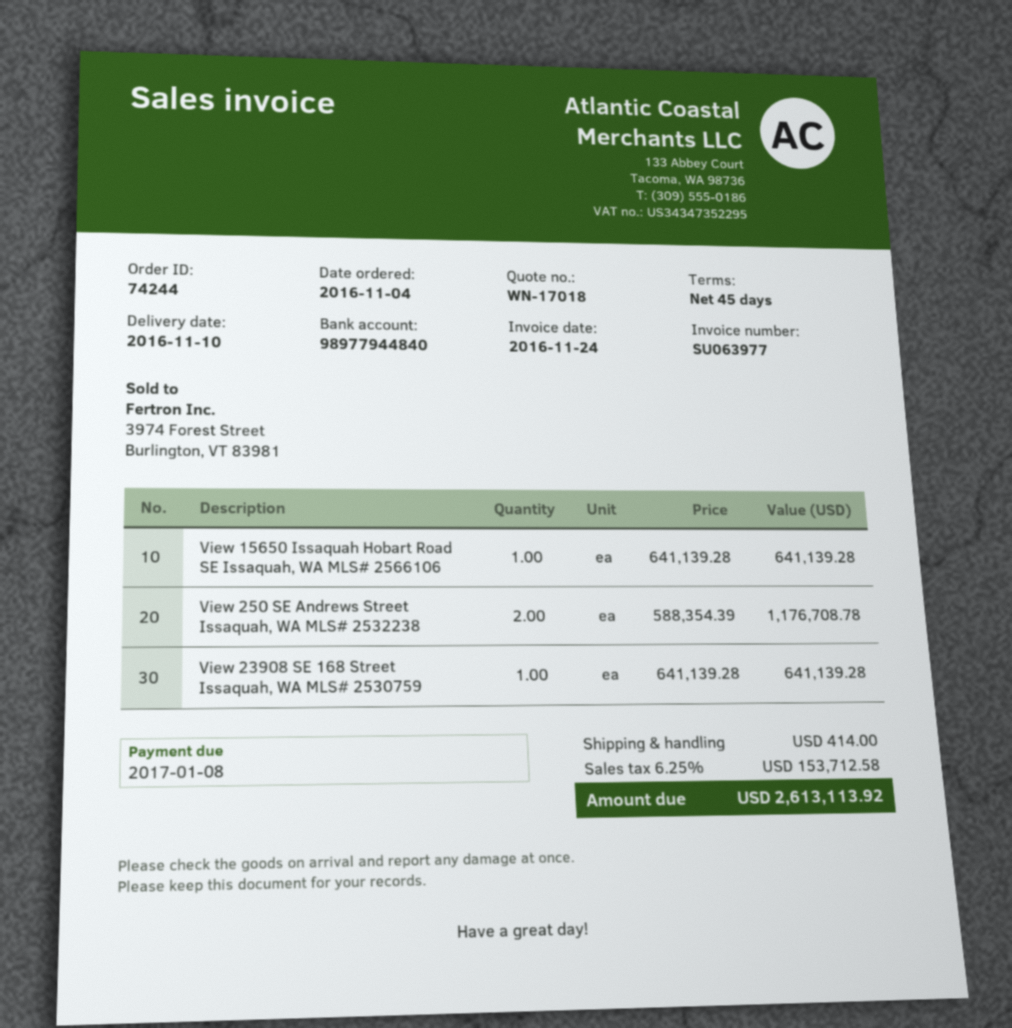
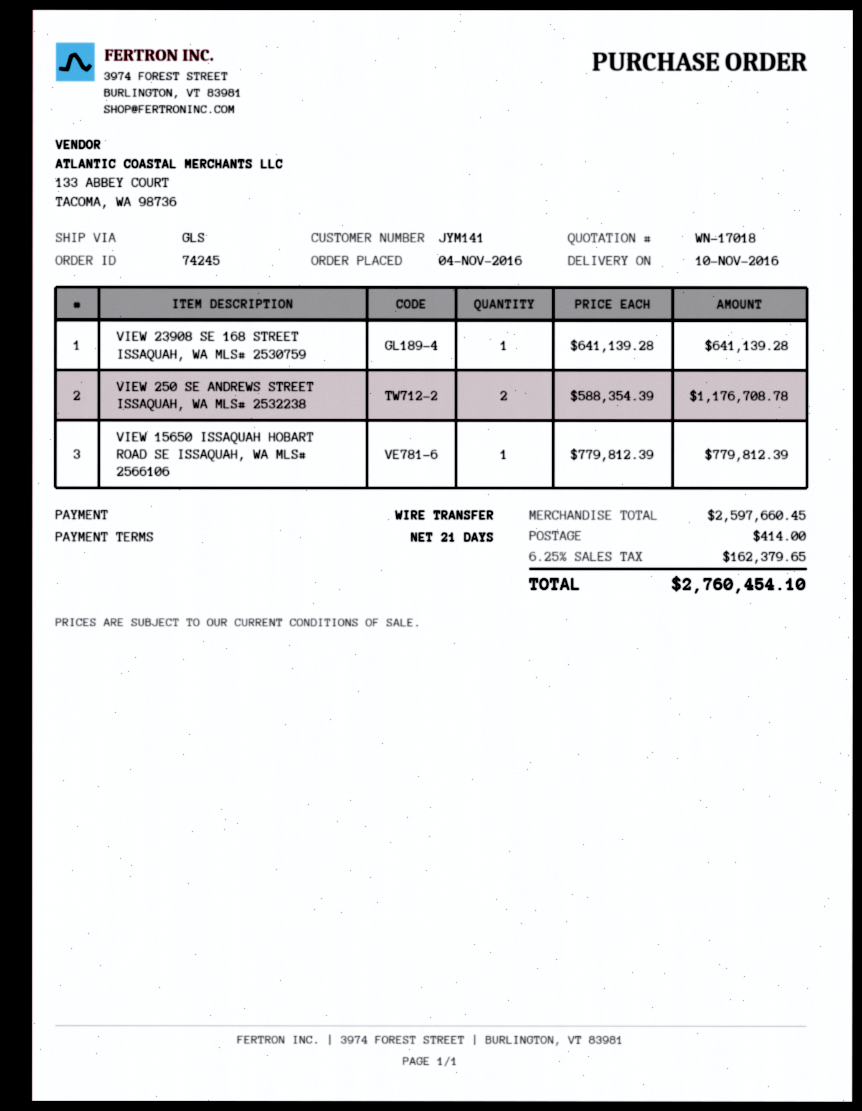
order number: 74244 -> 74245
payment terms: 45 days -> 21 days
View 15650 Issaquah Hobart Road SE Issaquah, WA MLS# 2566106: 1 x 641139.28 = 641139.28 -> 1 x 779812.39 = 779812.39
tax: 6.25% = 153712.58 -> 6.25% = 162379.65
total: 2613113.92 -> 2760454.10

